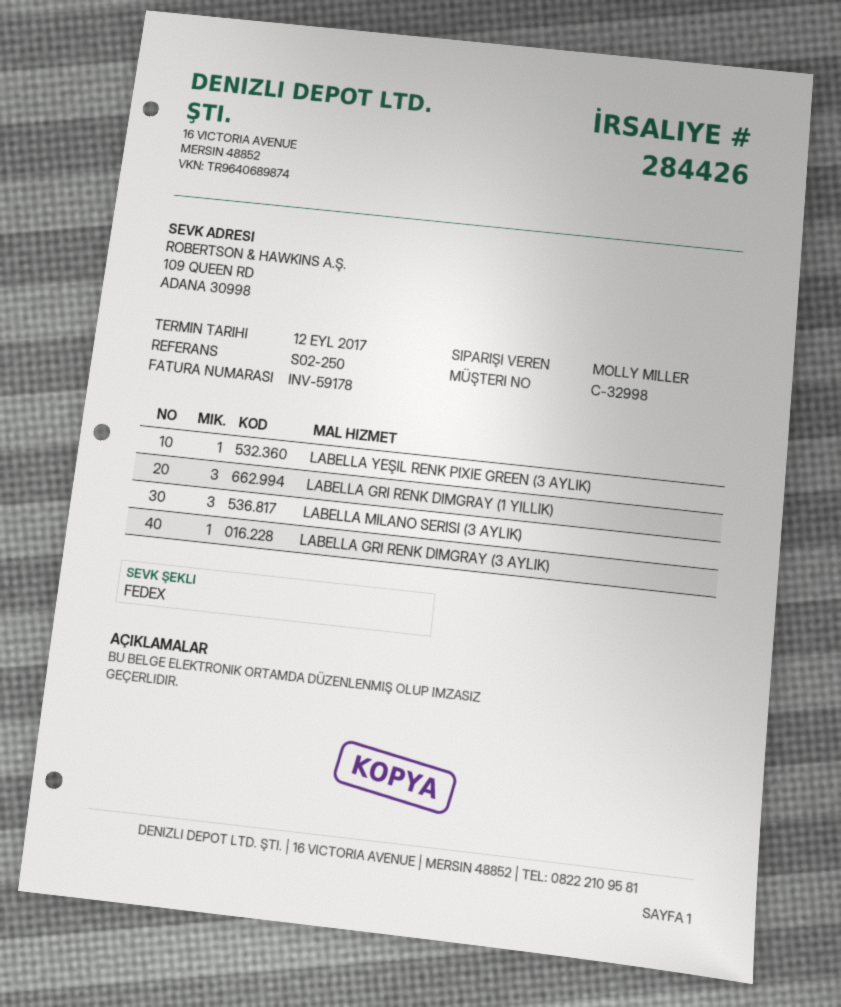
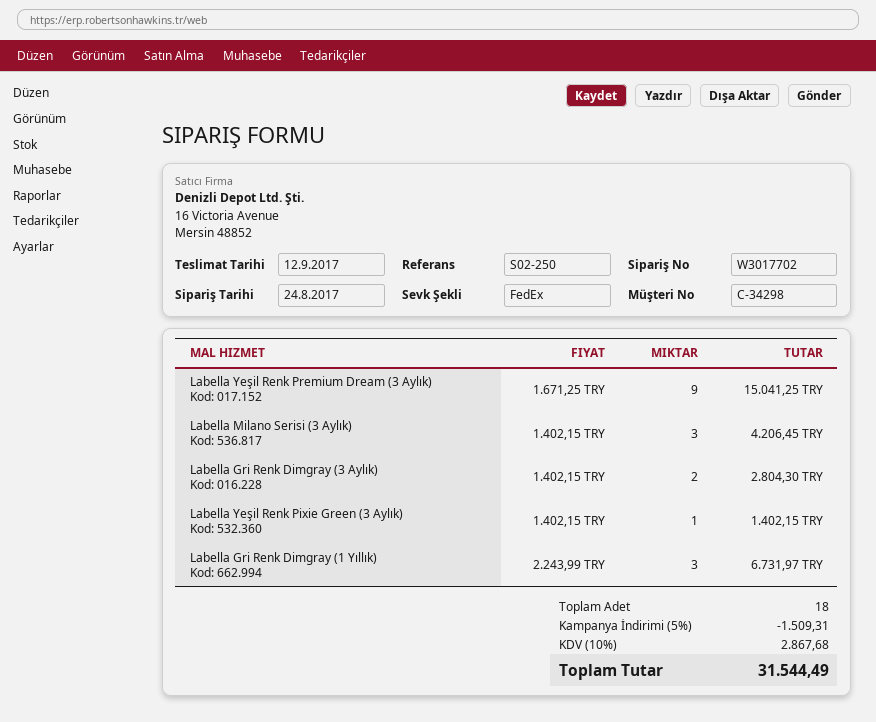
customer number: C-32998 -> C-34298
LABELLA GRI RENK DIMGRAY (3 AYLIK): 1 -> 2
Labella Yeşil Renk Premium Dream (3 Aylık): none -> 9

